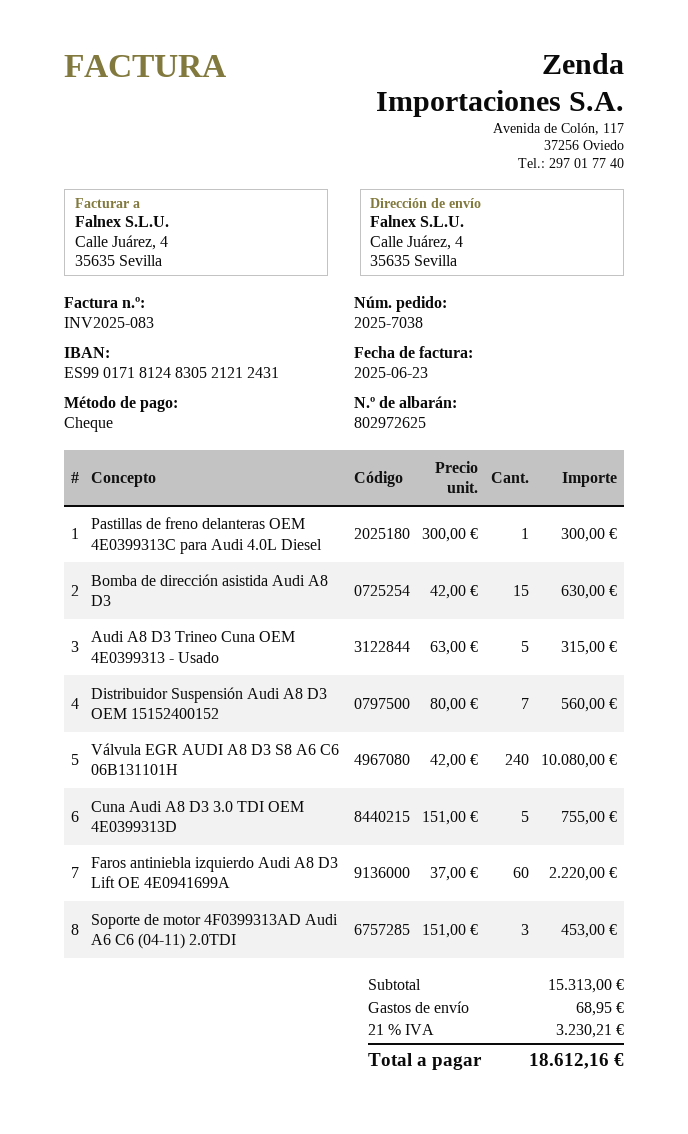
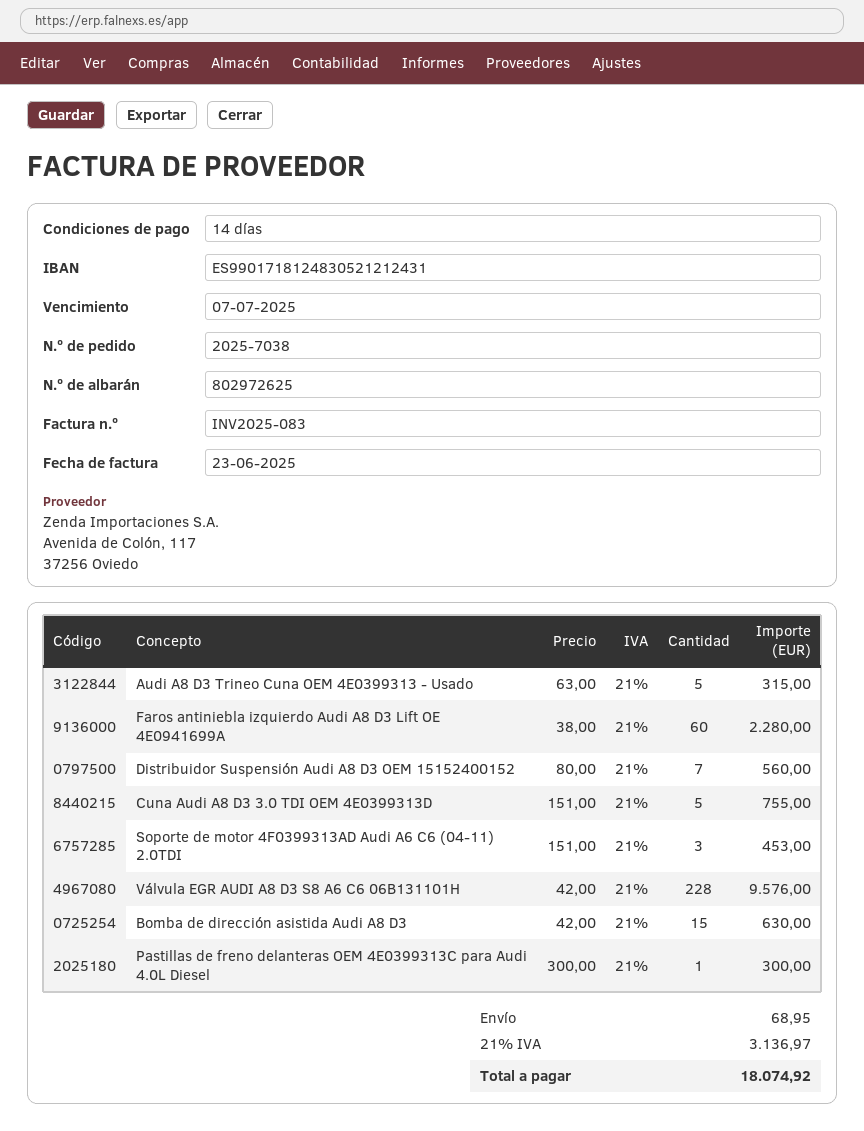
Válvula EGR AUDI A8 D3 S8 A6 C6 06B131101H: 240 x 42.00 = 10080.00 -> 228 x 42.00 = 9576.00
Faros antiniebla izquierdo Audi A8 D3 Lift OE 4E0941699A: 60 x 37.00 = 2220.00 -> 60 x 38.00 = 2280.00
tax: 21% = 3230.21 -> 21% = 3136.97
total: 18612.16 -> 18074.92

